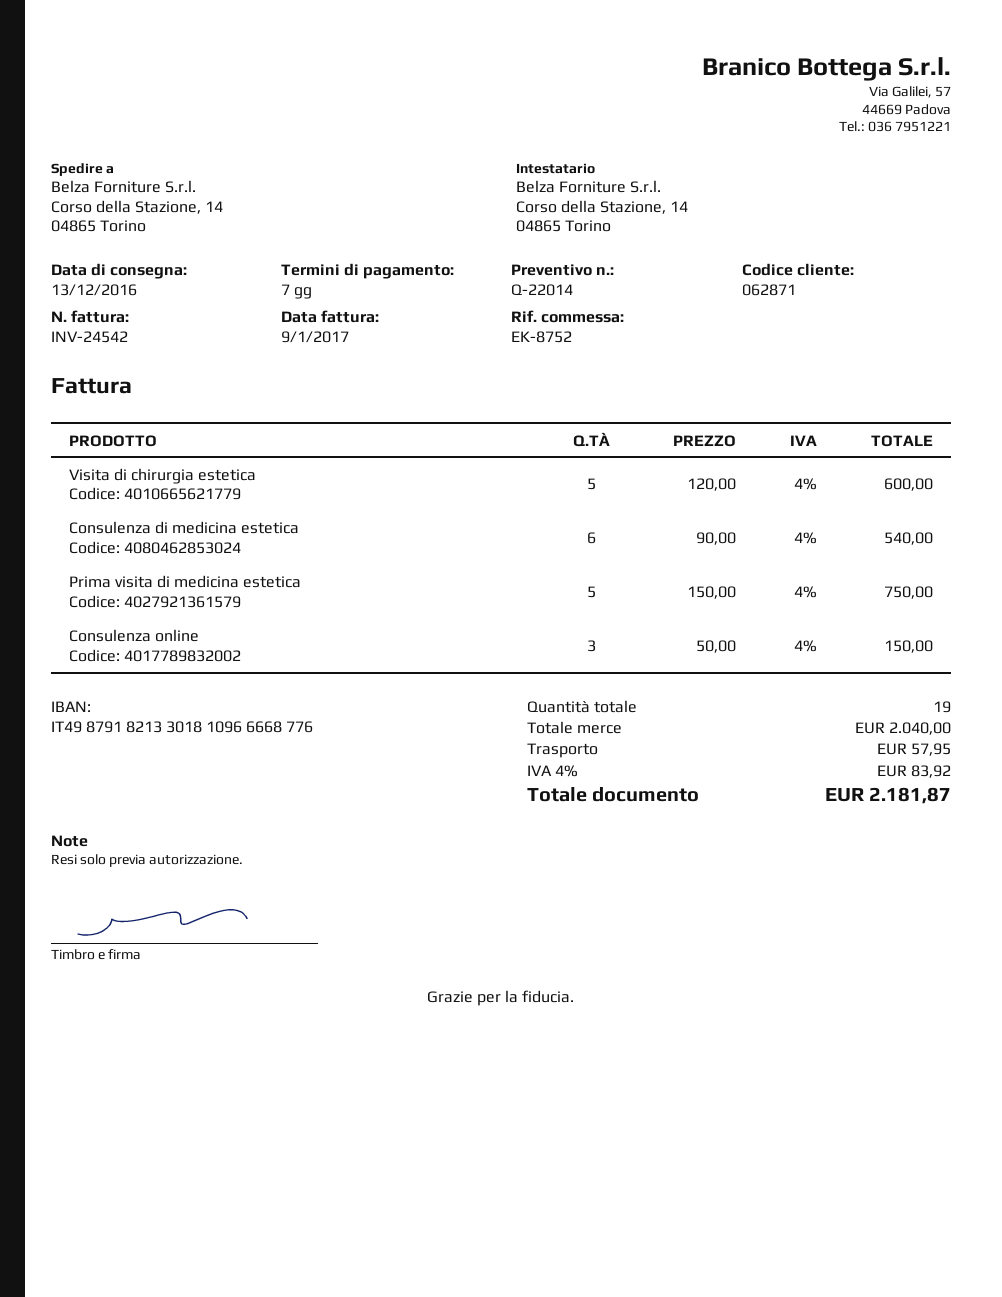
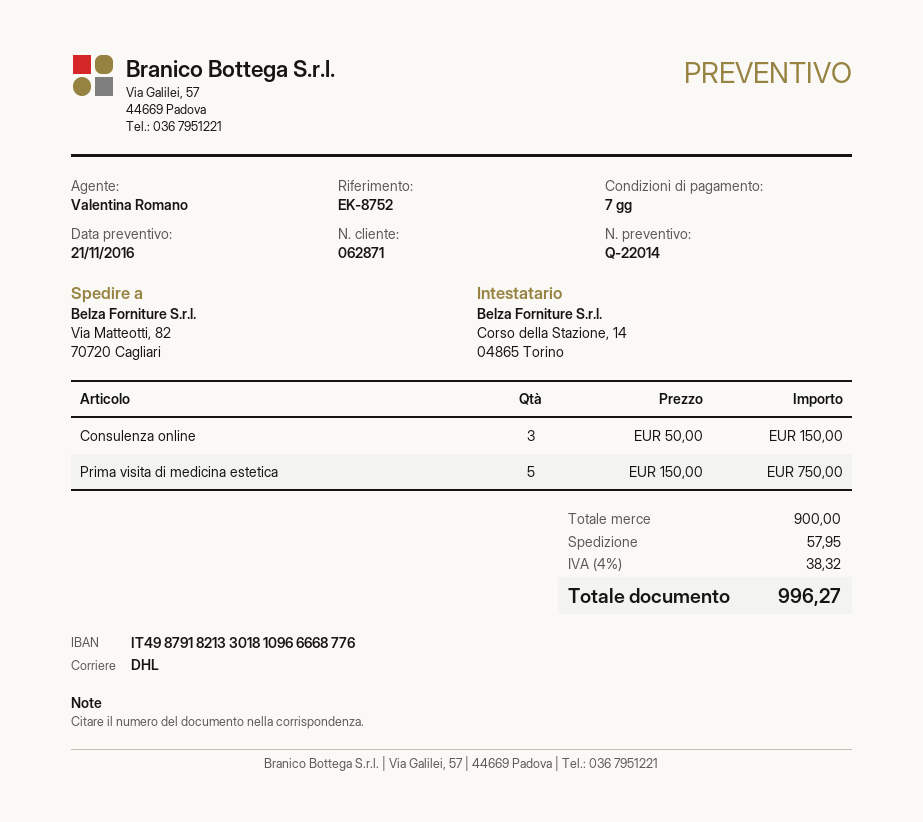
ship to: Corso della Stazione, 14, 04865 Torino -> Via Matteotti, 82, 70720 Cagliari
Visita di chirurgia estetica: 5 x 120.00 = 600.00 -> none
Consulenza di medicina estetica: 6 x 90.00 = 540.00 -> none
subtotal: 2040.00 -> 900.00
tax: 4% = 83.92 -> 4% = 38.32
total: 2181.87 -> 996.27

